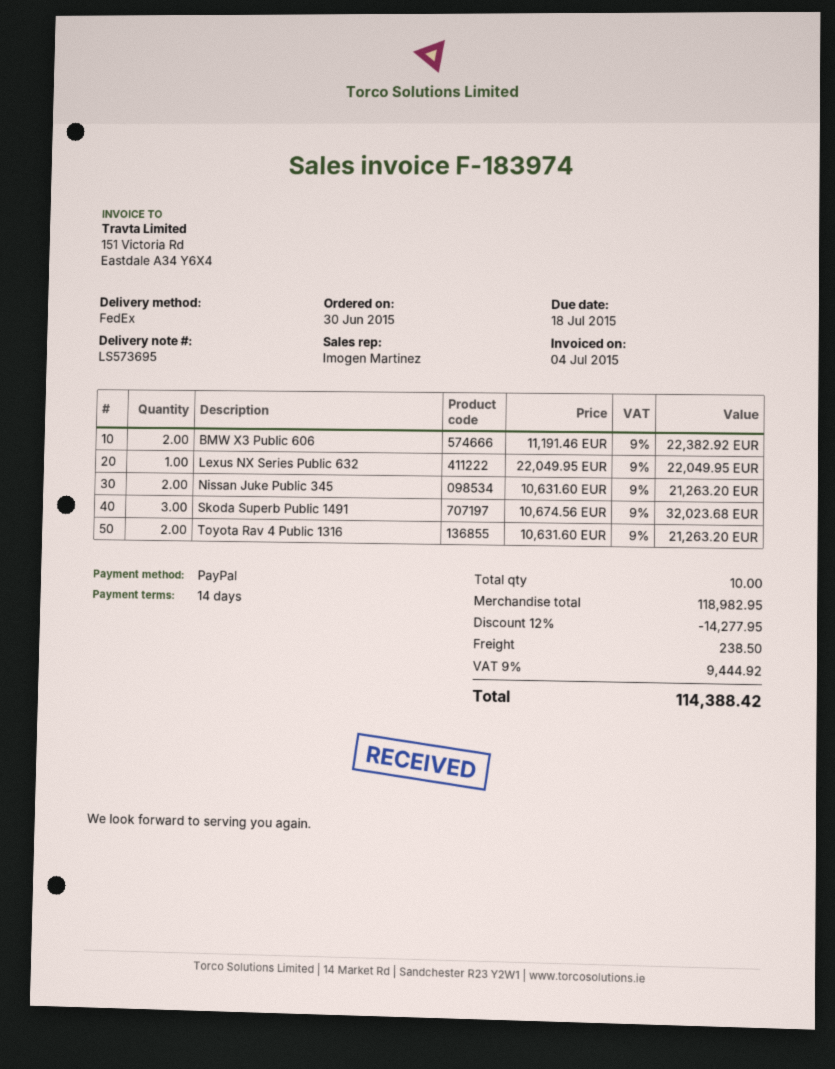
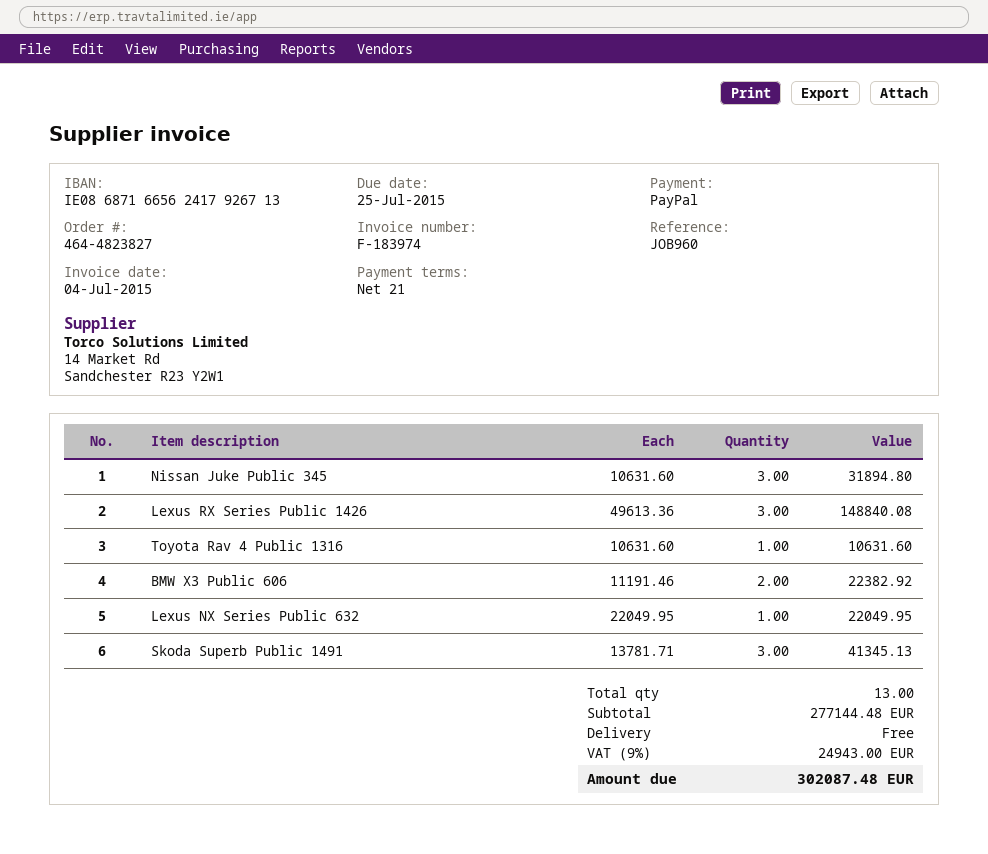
payment terms: 14 days -> 21 days
due date: 2015-07-18 -> 2015-07-25
Nissan Juke Public 345: 2 x 10631.60 = 21263.20 -> 3 x 10631.60 = 31894.80
Skoda Superb Public 1491: 3 x 10674.56 = 32023.68 -> 3 x 13781.71 = 41345.13
Toyota Rav 4 Public 1316: 2 x 10631.60 = 21263.20 -> 1 x 10631.60 = 10631.60
Lexus RX Series Public 1426: none -> 3 x 49613.36 = 148840.08
total quantity: 10 -> 13
subtotal: 118982.95 -> 277144.48
discount: 12% = 14277.95 -> none
shipping: 238.50 -> 0.00
tax: 9% = 9444.92 -> 9% = 24943.00
total: 114388.42 -> 302087.48

